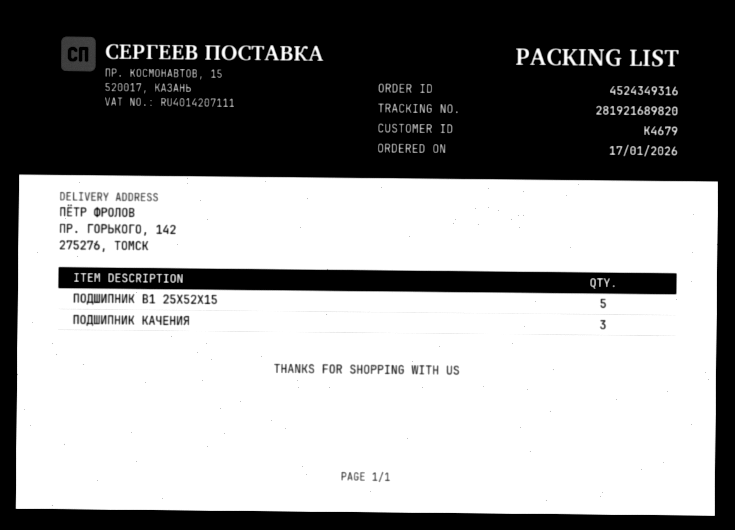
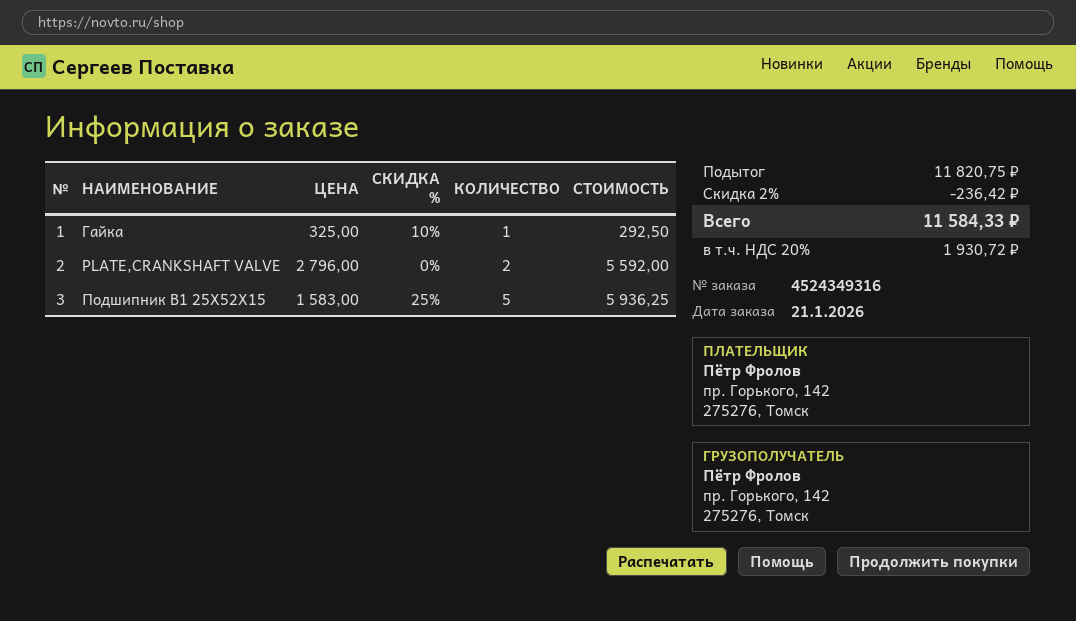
order date: 2026-01-17 -> 2026-01-21
ПОДШИПНИК КАЧЕНИЯ: 3 -> none
Гайка: none -> 1
PLATE,CRANKSHAFT VALVE: none -> 2

